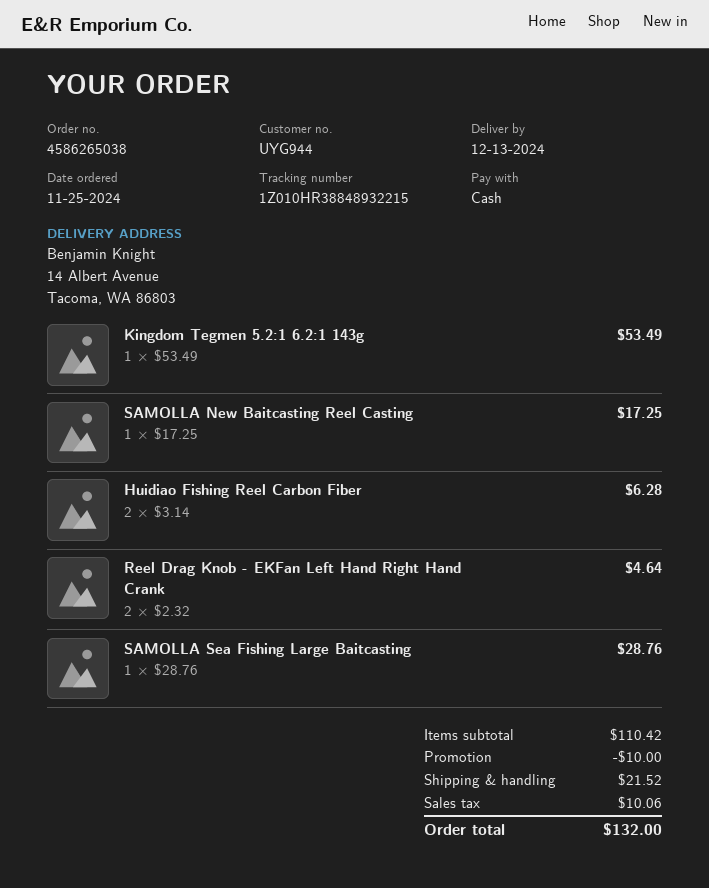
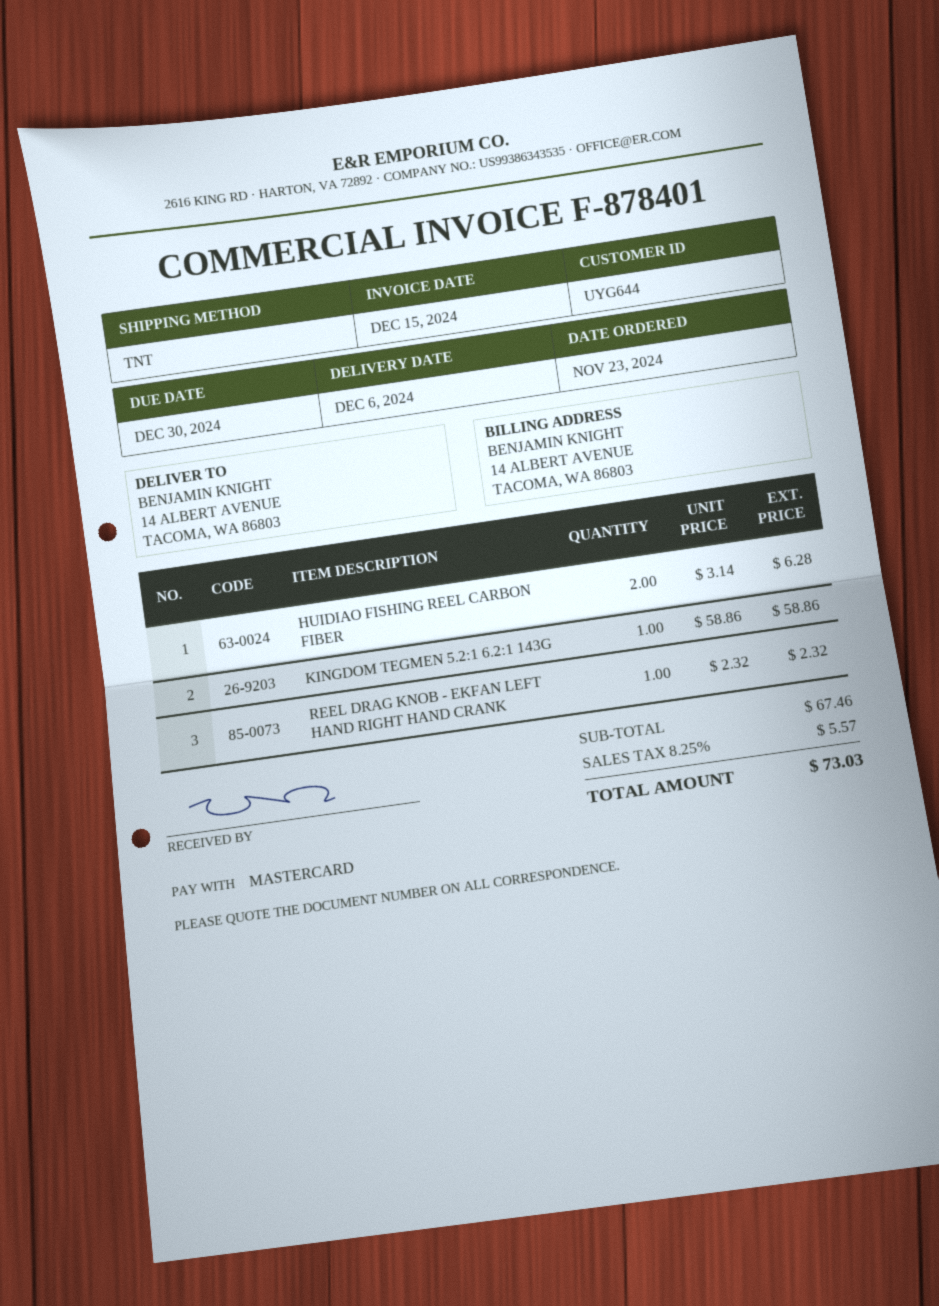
order date: 2024-11-25 -> 2024-11-23
delivery date: 2024-12-13 -> 2024-12-06
customer number: UYG944 -> UYG644
payment method: cash -> Mastercard
Kingdom Tegmen 5.2:1 6.2:1 143g: 1 x 53.49 = 53.49 -> 1 x 58.86 = 58.86
SAMOLLA New Baitcasting Reel Casting: 1 x 17.25 = 17.25 -> none
Reel Drag Knob - EKFan Left Hand Right Hand Crank: 2 x 2.32 = 4.64 -> 1 x 2.32 = 2.32
SAMOLLA Sea Fishing Large Baitcasting: 1 x 28.76 = 28.76 -> none
subtotal: 110.42 -> 67.46
discount: 10.00 -> none
shipping: 21.52 -> none
tax: 10.06 -> 5.57
total: 132.00 -> 73.03

